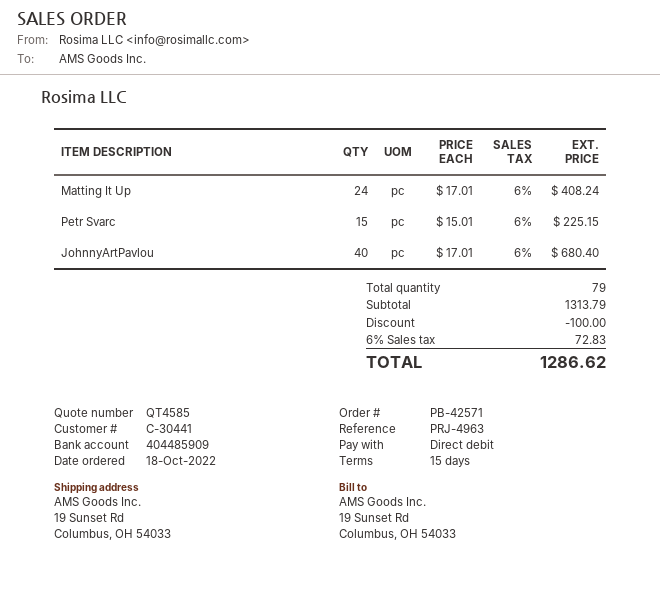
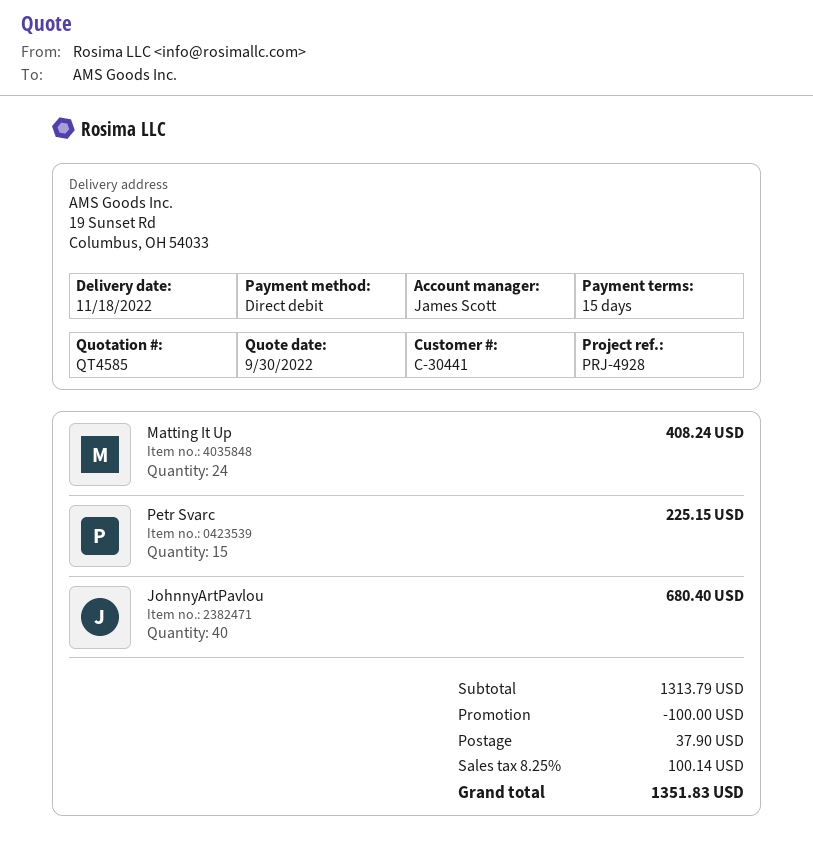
reference: PRJ-4963 -> PRJ-4928
shipping: none -> 37.90
tax: 6% = 72.83 -> 8.25% = 100.14
total: 1286.62 -> 1351.83

